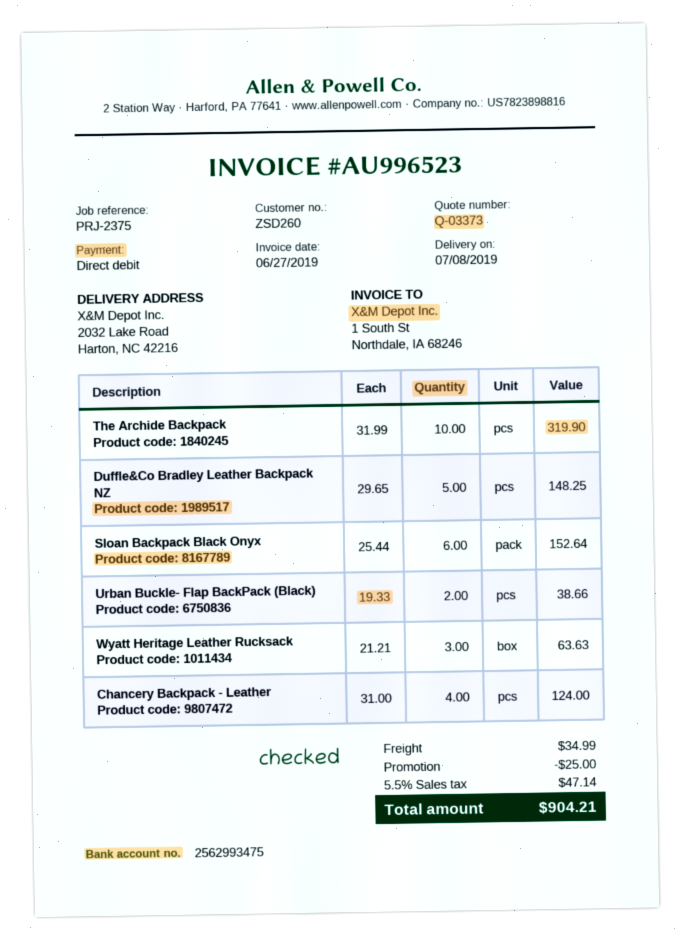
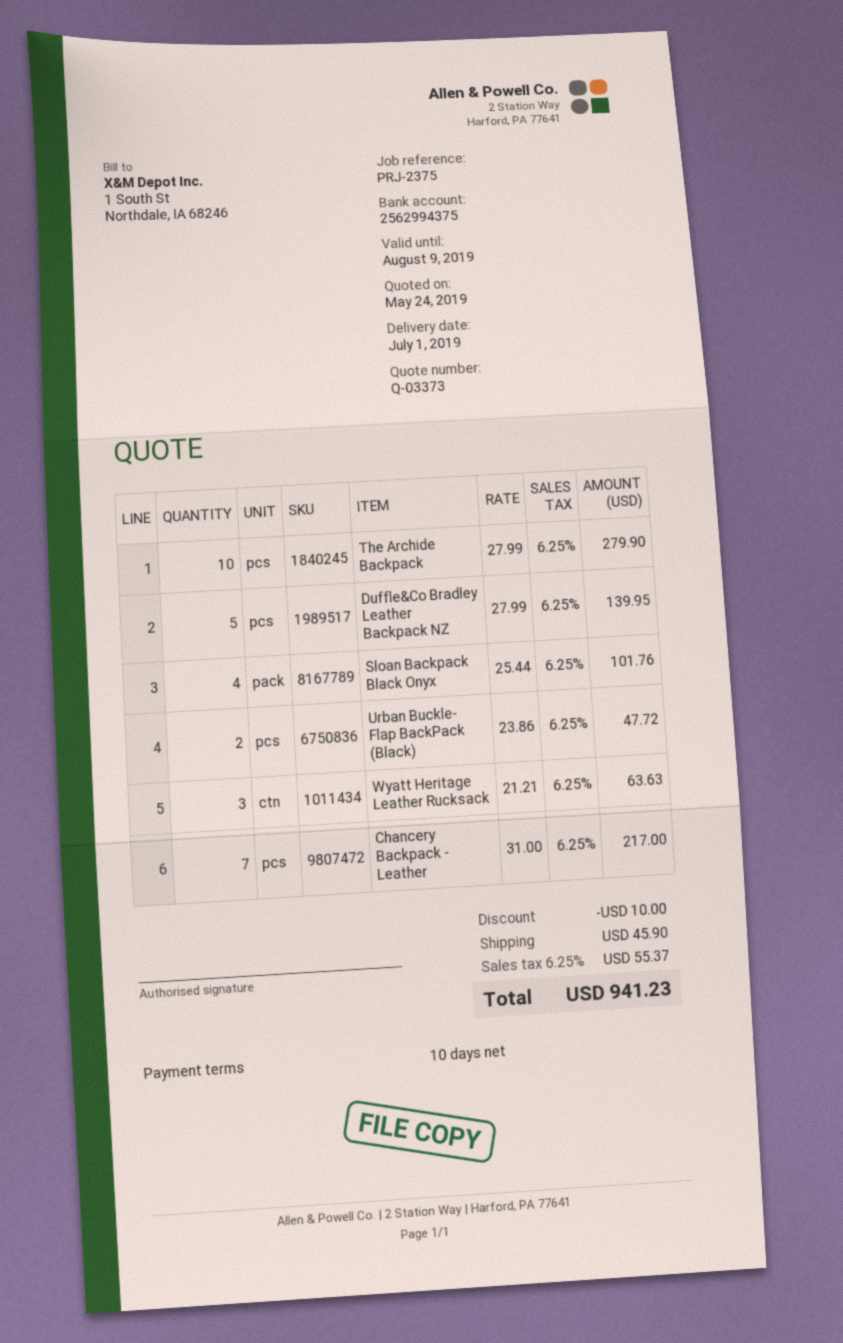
delivery date: 2019-07-08 -> 2019-07-01
bank account: 2562993475 -> 2562994375
The Archide Backpack: 10 x 31.99 = 319.90 -> 10 x 27.99 = 279.90
Duffle&Co Bradley Leather Backpack NZ: 5 x 29.65 = 148.25 -> 5 x 27.99 = 139.95
Sloan Backpack Black Onyx: 6 x 25.44 = 152.64 -> 4 x 25.44 = 101.76
Urban Buckle- Flap BackPack (Black): 2 x 19.33 = 38.66 -> 2 x 23.86 = 47.72
Chancery Backpack - Leather: 4 x 31.00 = 124.00 -> 7 x 31.00 = 217.00
discount: 25.00 -> 10.00
shipping: 34.99 -> 45.90
tax: 5.5% = 47.14 -> 6.25% = 55.37
total: 904.21 -> 941.23

